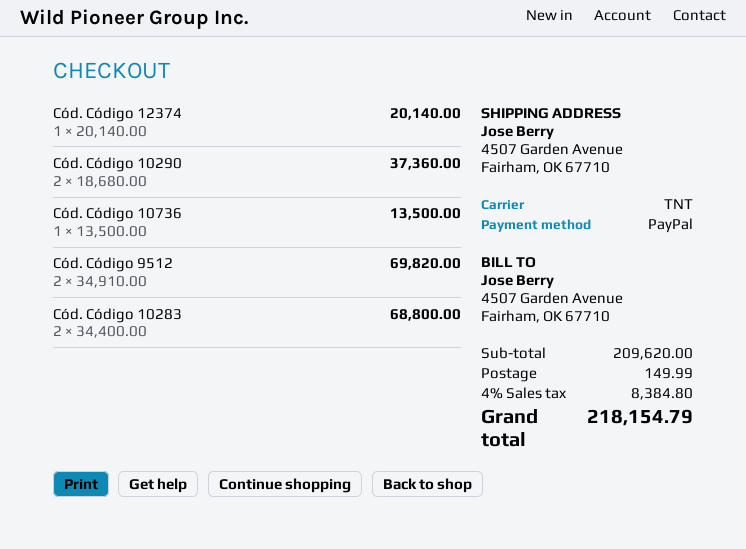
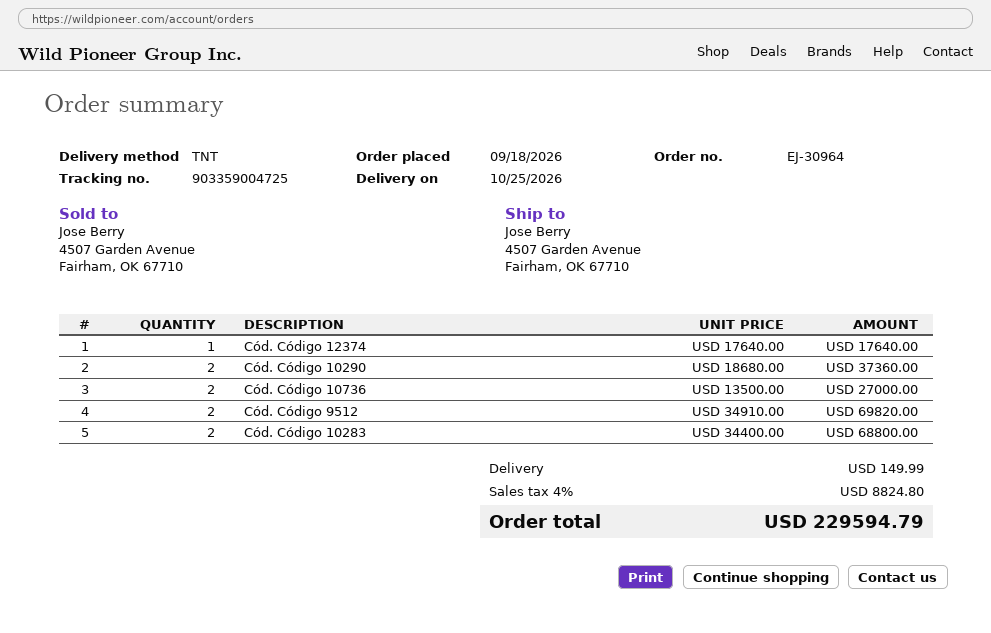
Cód. Código 12374: 1 x 20140.00 = 20140.00 -> 1 x 17640.00 = 17640.00
Cód. Código 10736: 1 x 13500.00 = 13500.00 -> 2 x 13500.00 = 27000.00
tax: 4% = 8384.80 -> 4% = 8824.80
total: 218154.79 -> 229594.79

